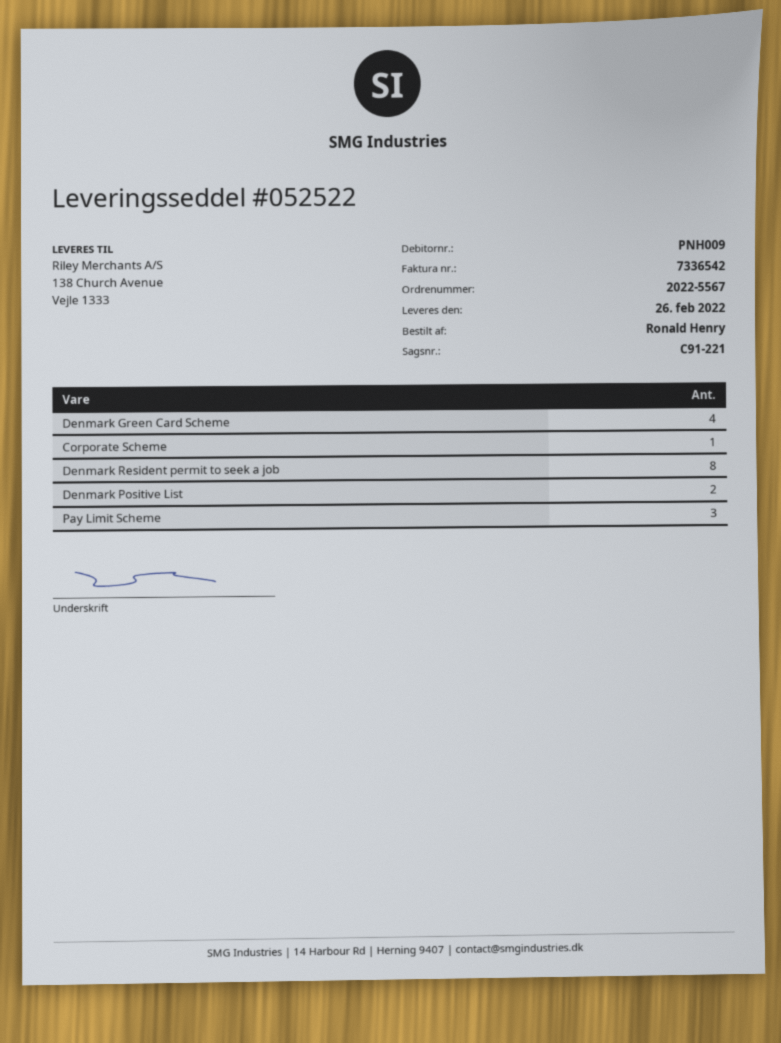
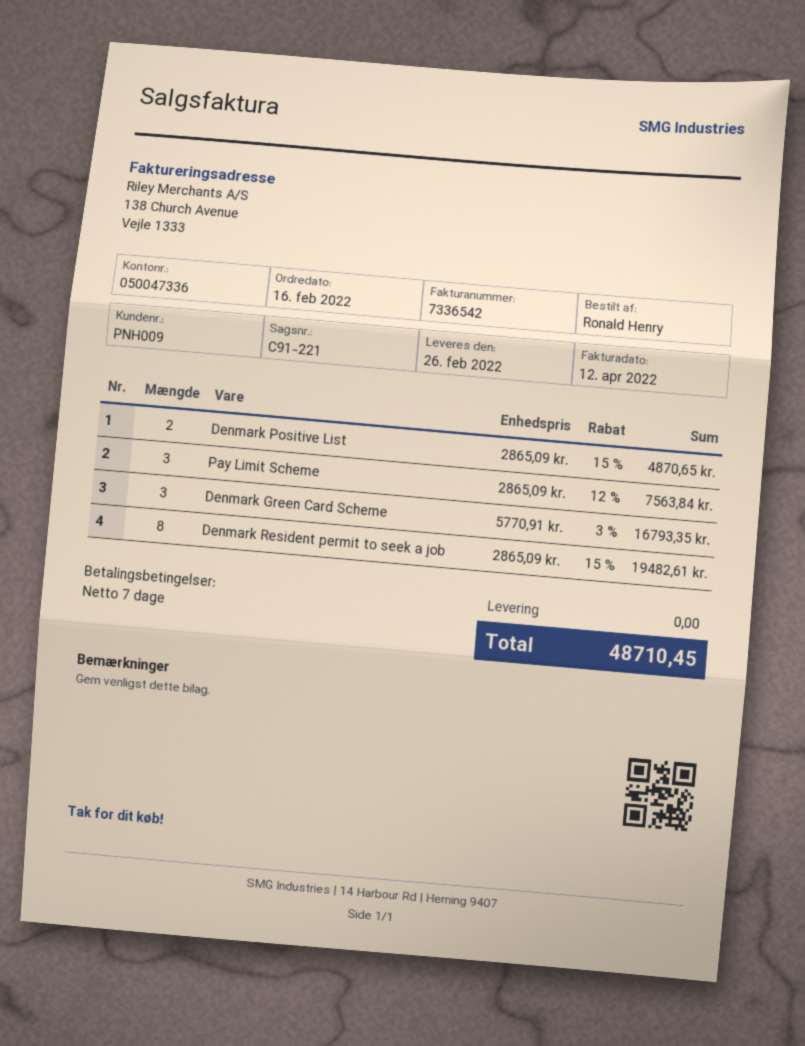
Denmark Green Card Scheme: 4 -> 3
Corporate Scheme: 1 -> none

